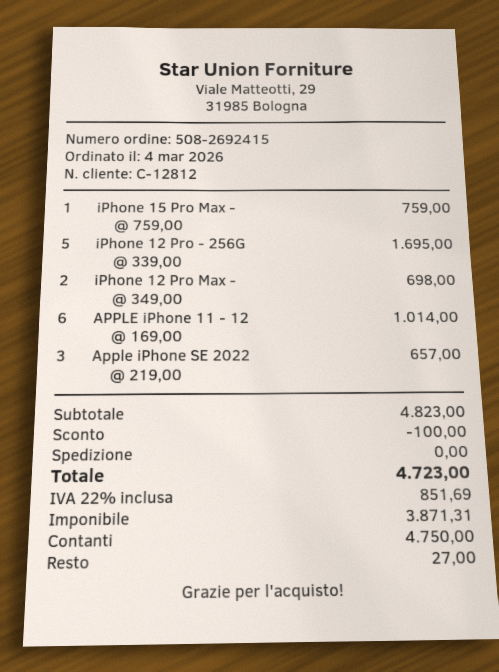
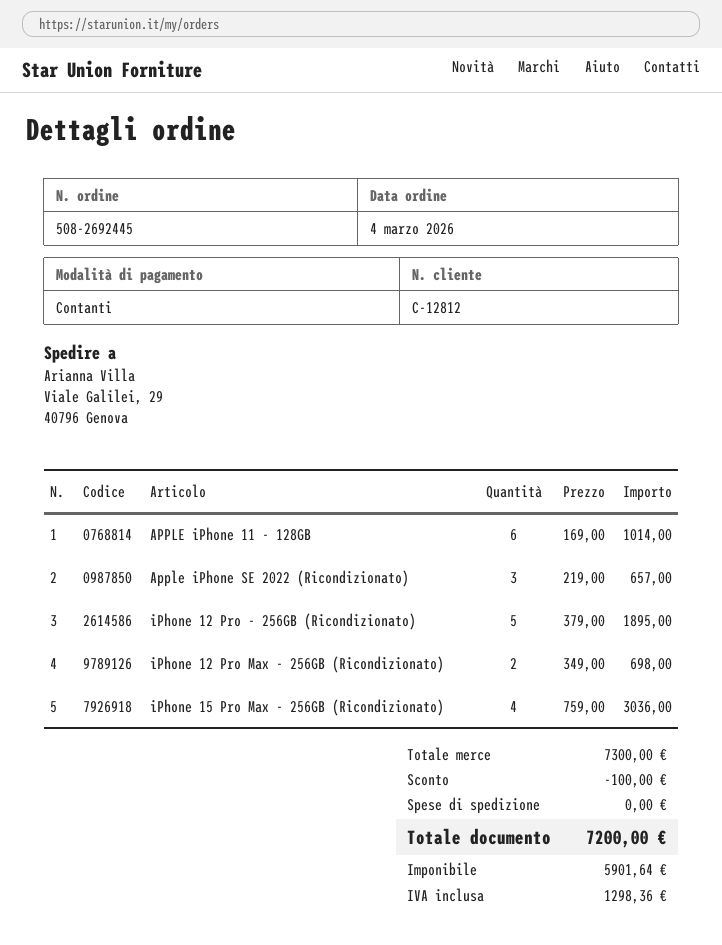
order number: 508-2692415 -> 508-2692445
iPhone 15 Pro Max -: 1 x 759.00 = 759.00 -> 4 x 759.00 = 3036.00
iPhone 12 Pro - 256G: 5 x 339.00 = 1695.00 -> 5 x 379.00 = 1895.00
subtotal: 4823.00 -> 7300.00
net: 3871.31 -> 5901.64
tax: 851.69 -> 1298.36
total: 4723.00 -> 7200.00

